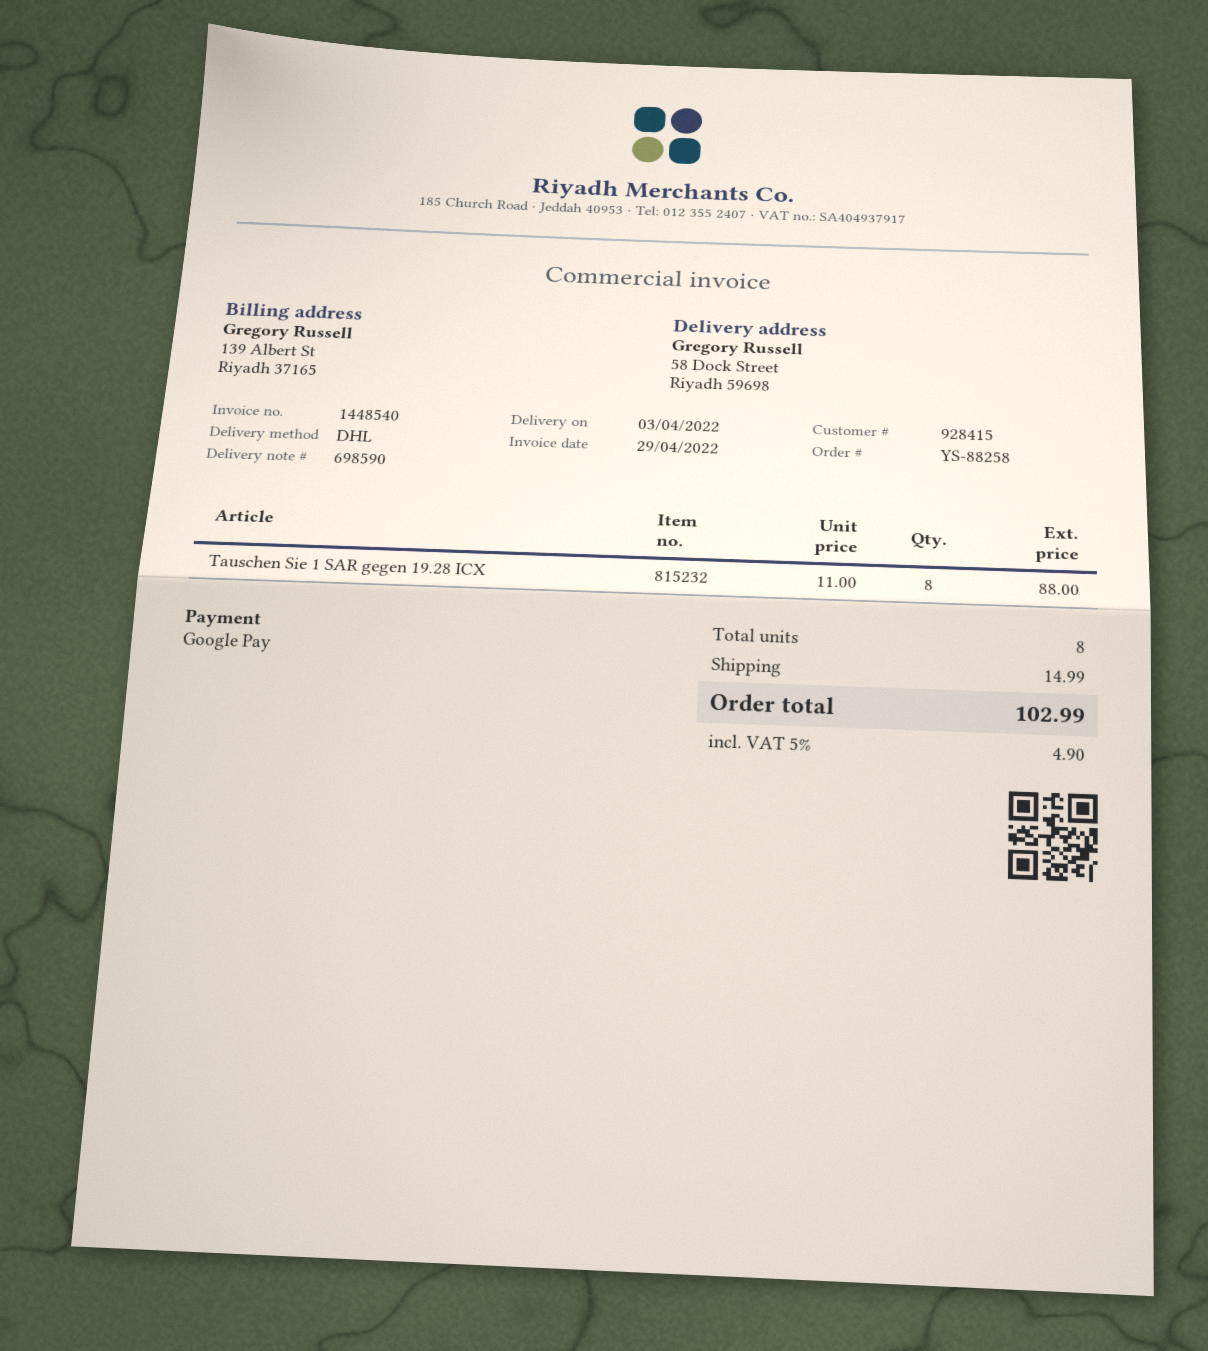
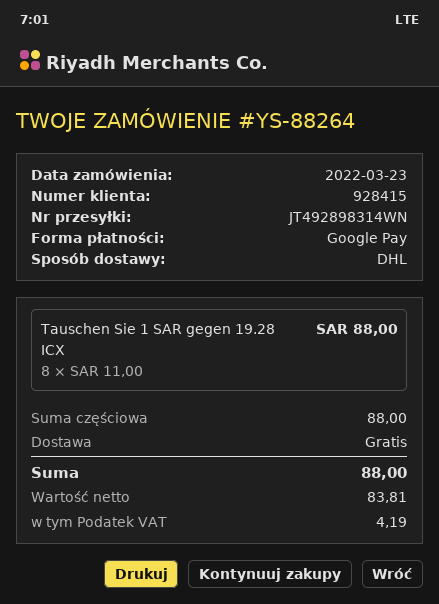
order number: YS-88258 -> YS-88264
shipping: 14.99 -> 0.00
tax: 4.90 -> 4.19
total: 102.99 -> 88.00

